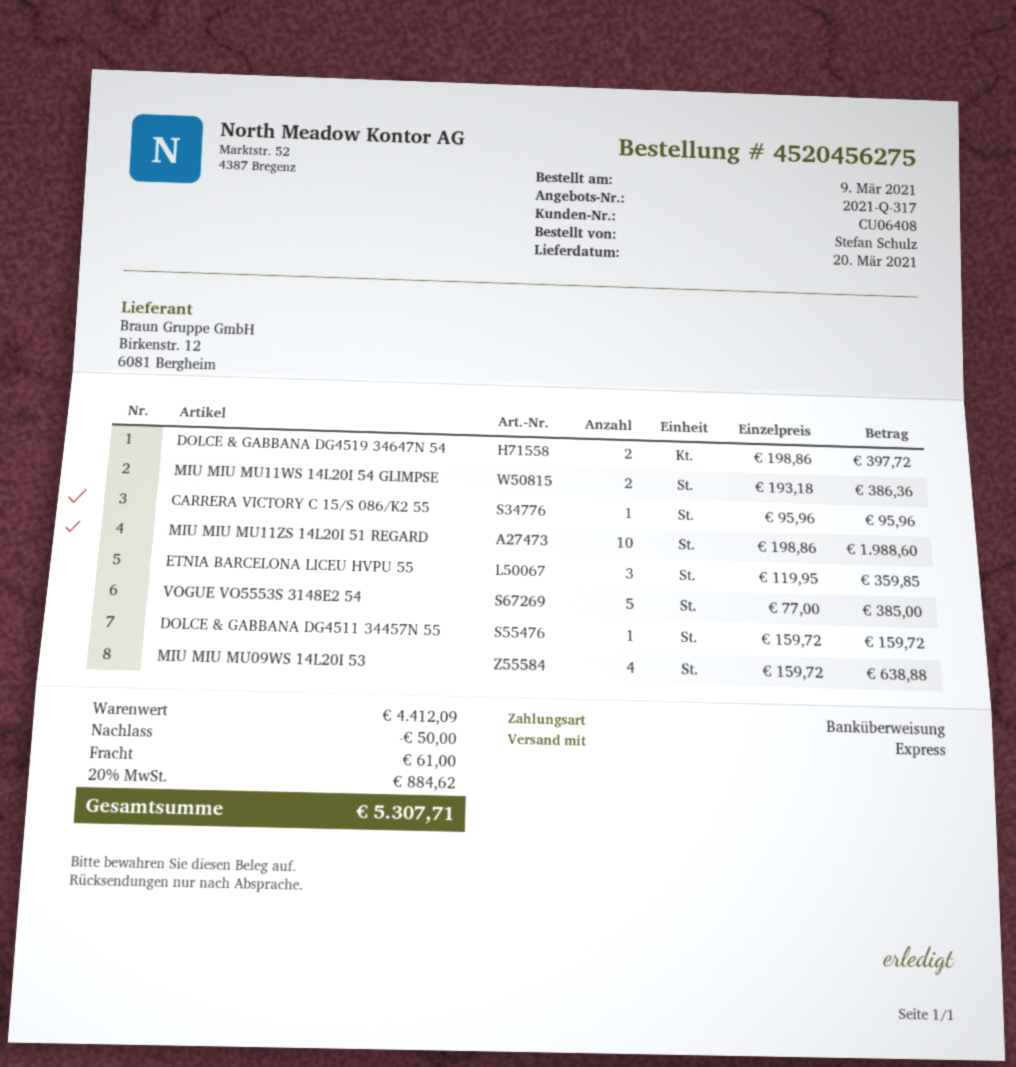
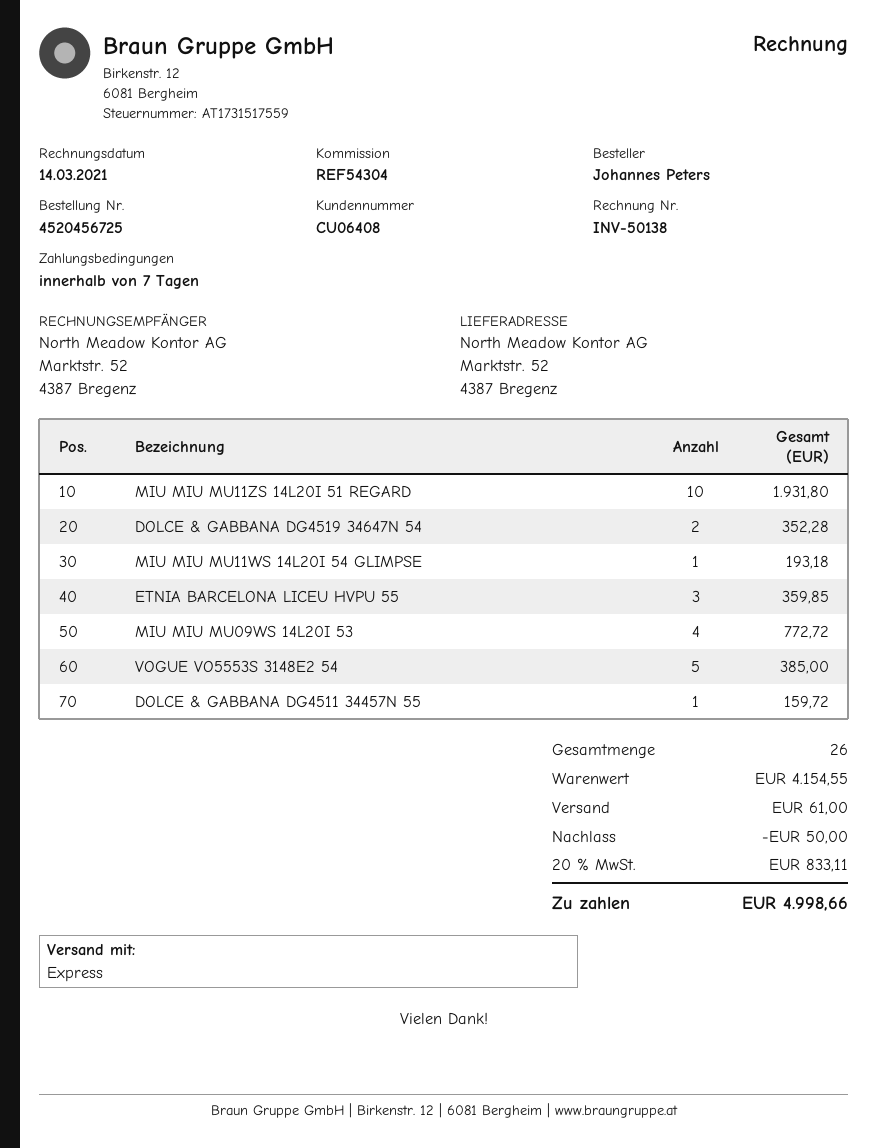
order number: 4520456275 -> 4520456725
ordered by: Stefan Schulz -> Johannes Peters
DOLCE & GABBANA DG4519 34647N 54: 2 for 397.72 -> 2 for 352.28
MIU MIU MU11WS 14L20I 54 GLIMPSE: 2 for 386.36 -> 1 for 193.18
CARRERA VICTORY C 15/S 086/K2 55: 1 for 95.96 -> none
MIU MIU MU11ZS 14L20I 51 REGARD: 10 for 1988.60 -> 10 for 1931.80
MIU MIU MU09WS 14L20I 53: 4 for 638.88 -> 4 for 772.72
subtotal: 4412.09 -> 4154.55
tax: 20% = 884.62 -> 20% = 833.11
total: 5307.71 -> 4998.66

